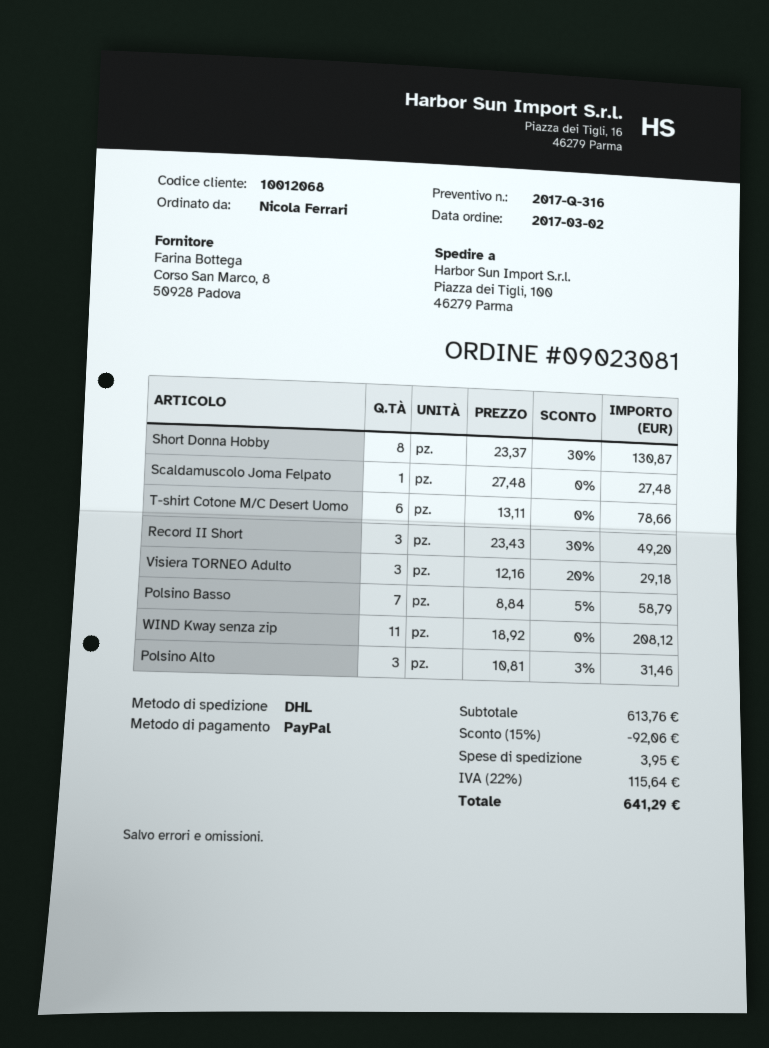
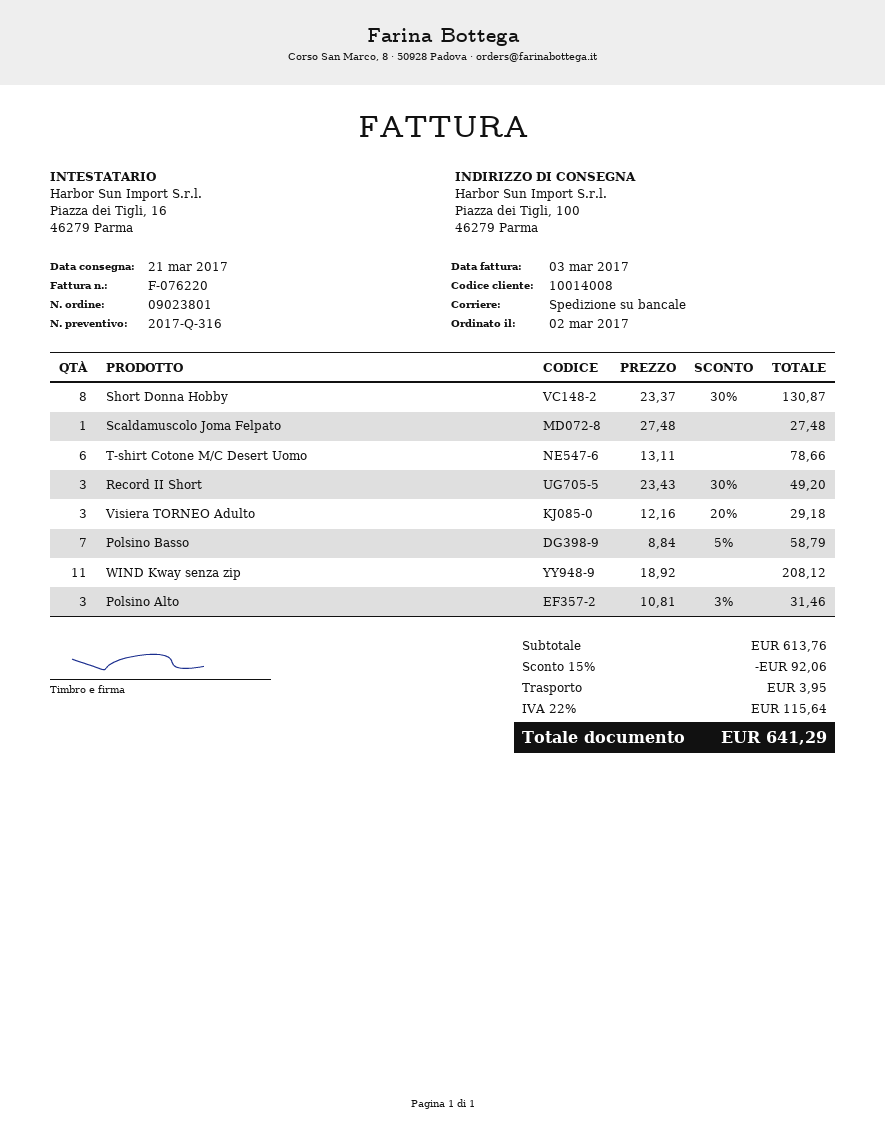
order number: 09023081 -> 09023801
customer number: 10012068 -> 10014008
shipping method: DHL -> pallet freight

